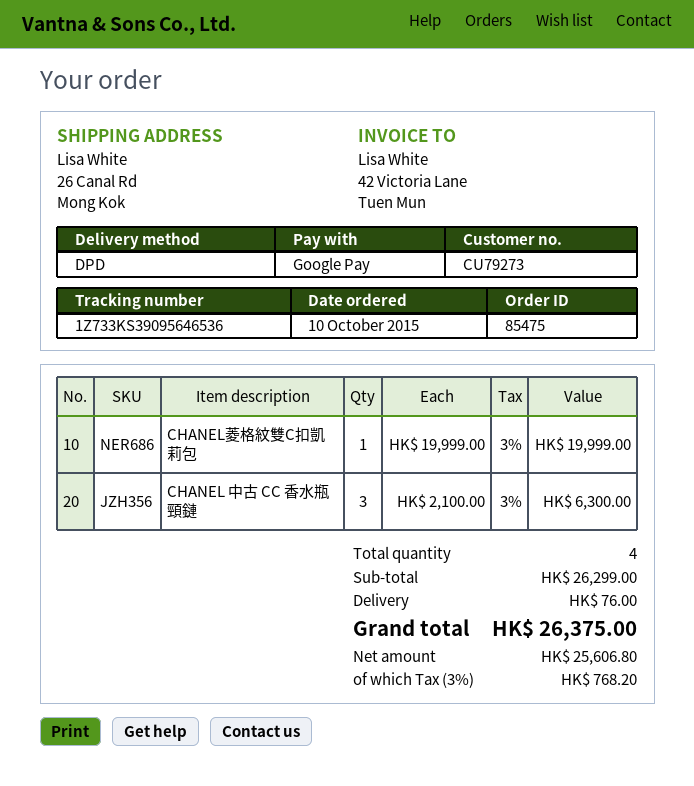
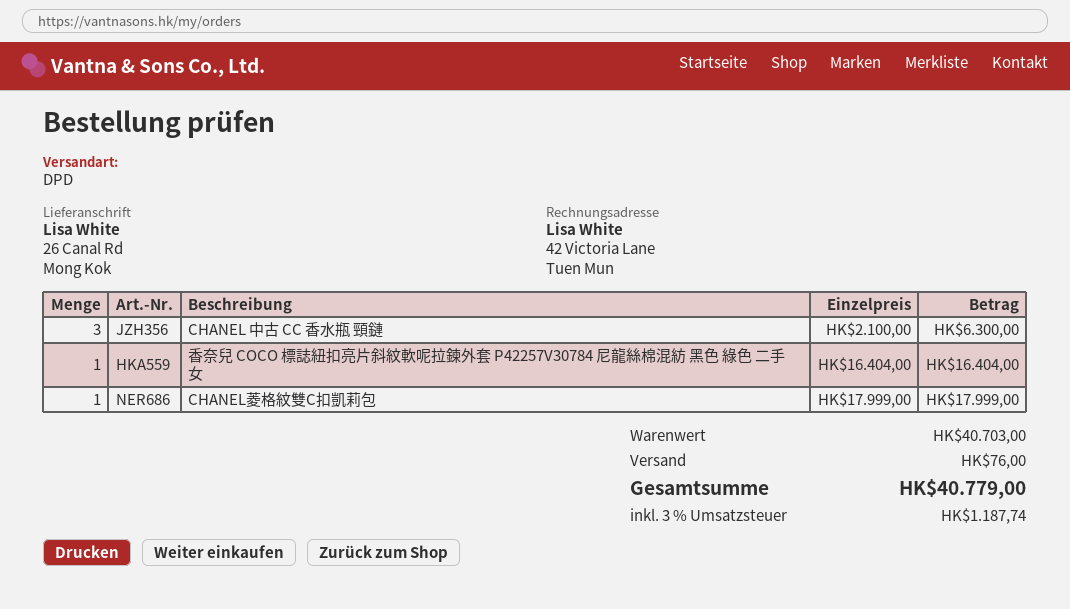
CHANEL菱格紋雙C扣凱莉包: 1 x 19999.00 = 19999.00 -> 1 x 17999.00 = 17999.00
香奈兒 COCO 標誌紐扣亮片斜紋軟呢拉鍊外套 P42257V30784 尼龍絲棉混紡 黑色 綠色 二手 女: none -> 1 x 16404.00 = 16404.00
subtotal: 26299.00 -> 40703.00
tax: 3% = 768.20 -> 3% = 1187.74
total: 26375.00 -> 40779.00

